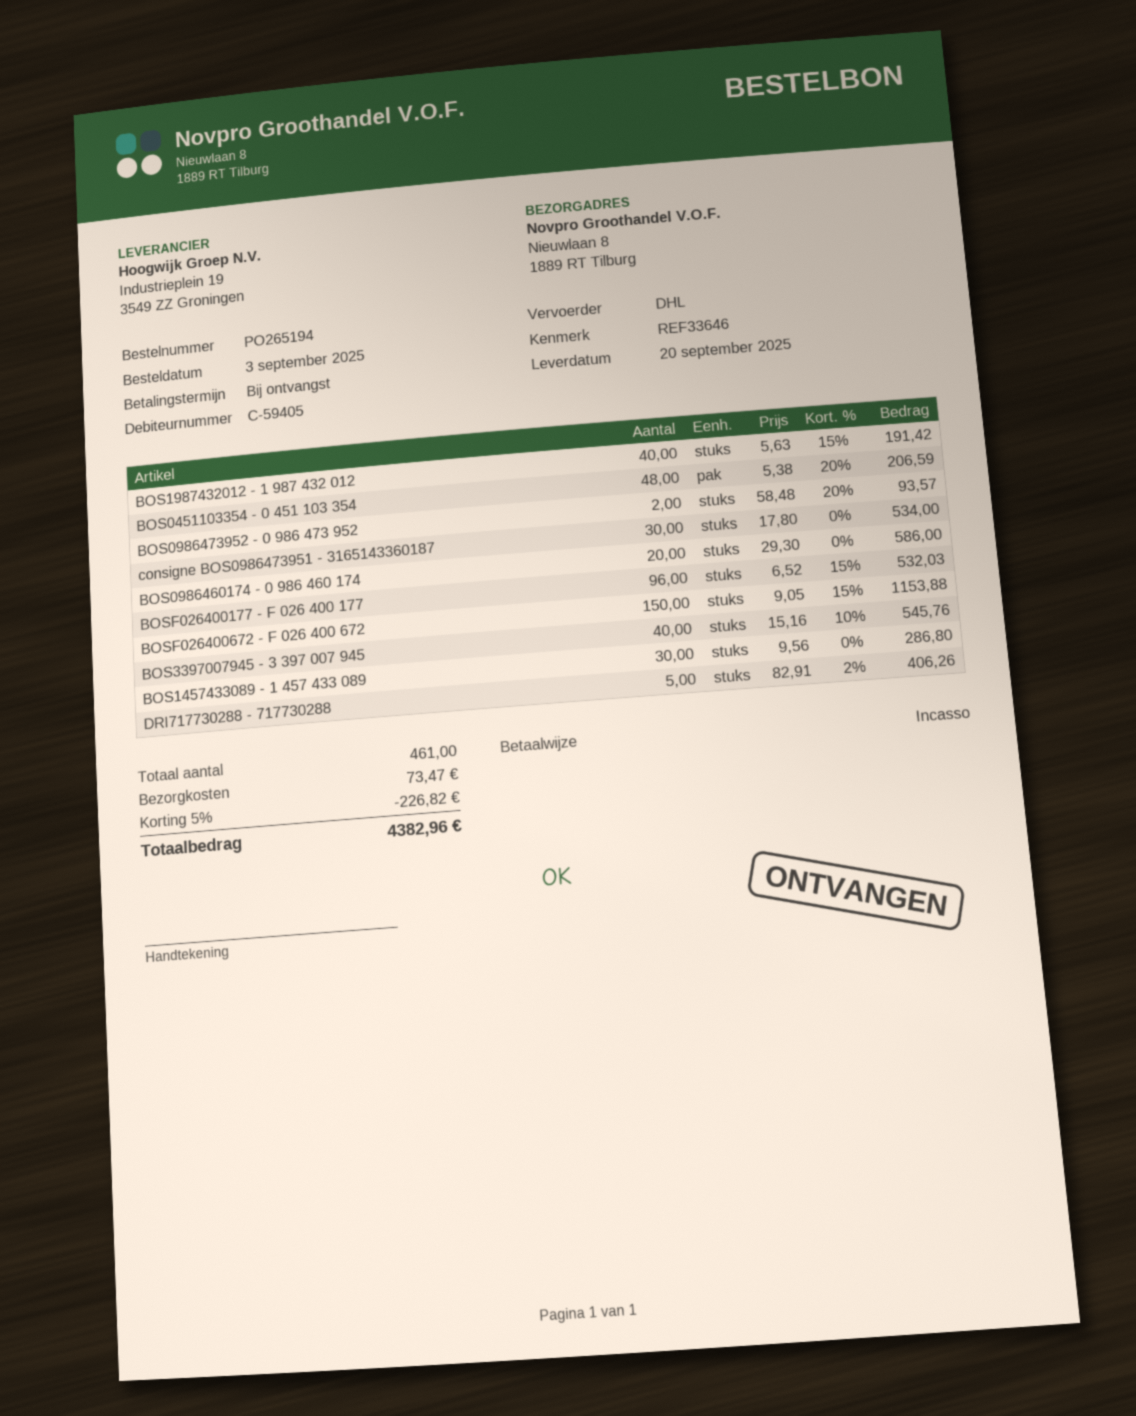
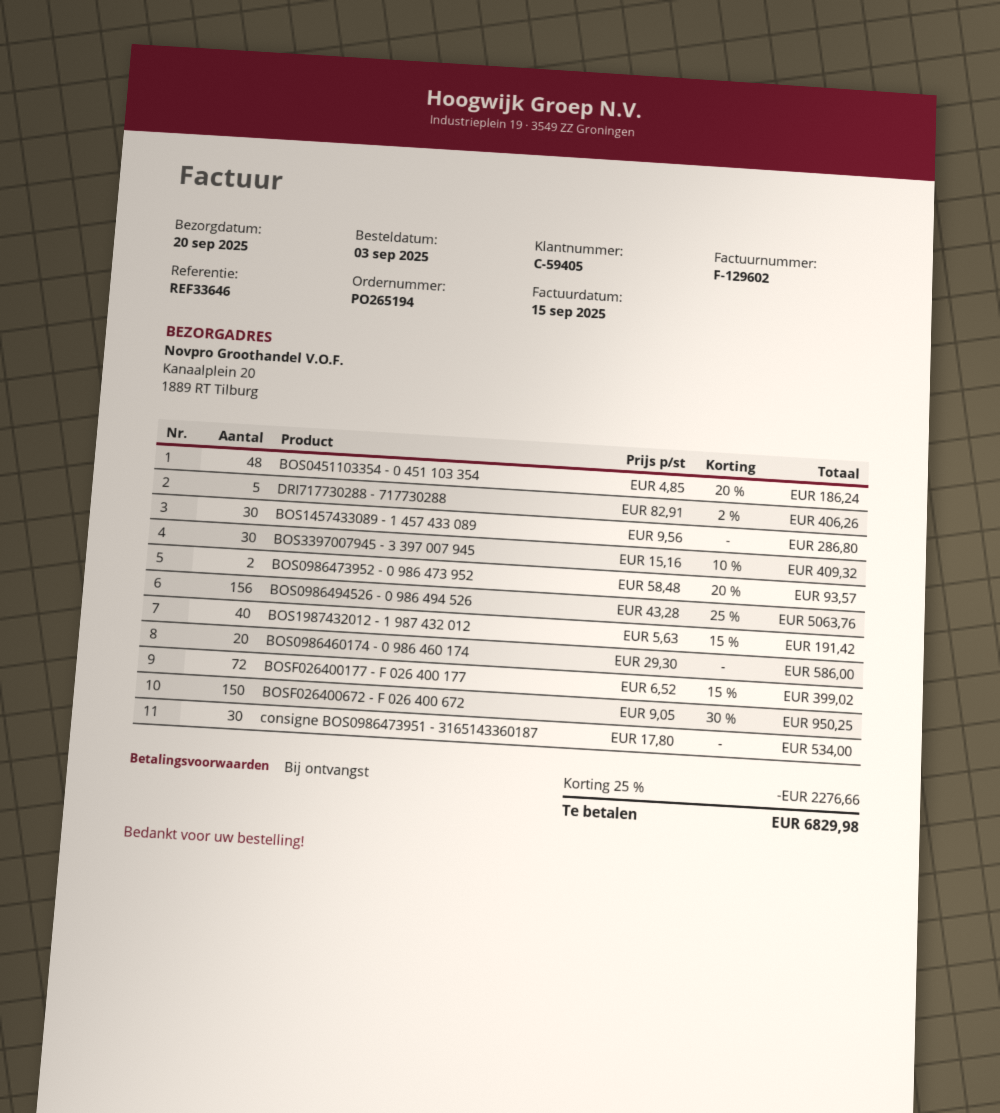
ship to: Nieuwlaan 8, 1889 RT Tilburg -> Kanaalplein 20, 1889 RT Tilburg
BOS0451103354 - 0 451 103 354: 48 x 5.38 - 20% = 206.59 -> 48 x 4.85 - 20% = 186.24
BOSF026400177 - F 026 400 177: 96 x 6.52 - 15% = 532.03 -> 72 x 6.52 - 15% = 399.02
BOSF026400672 - F 026 400 672: 150 x 9.05 - 15% = 1153.88 -> 150 x 9.05 - 30% = 950.25
BOS3397007945 - 3 397 007 945: 40 x 15.16 - 10% = 545.76 -> 30 x 15.16 - 10% = 409.32
BOS0986494526 - 0 986 494 526: none -> 156 x 43.28 - 25% = 5063.76
discount: 5% = 226.82 -> 25% = 2276.66
shipping: 73.47 -> none
total: 4382.96 -> 6829.98

